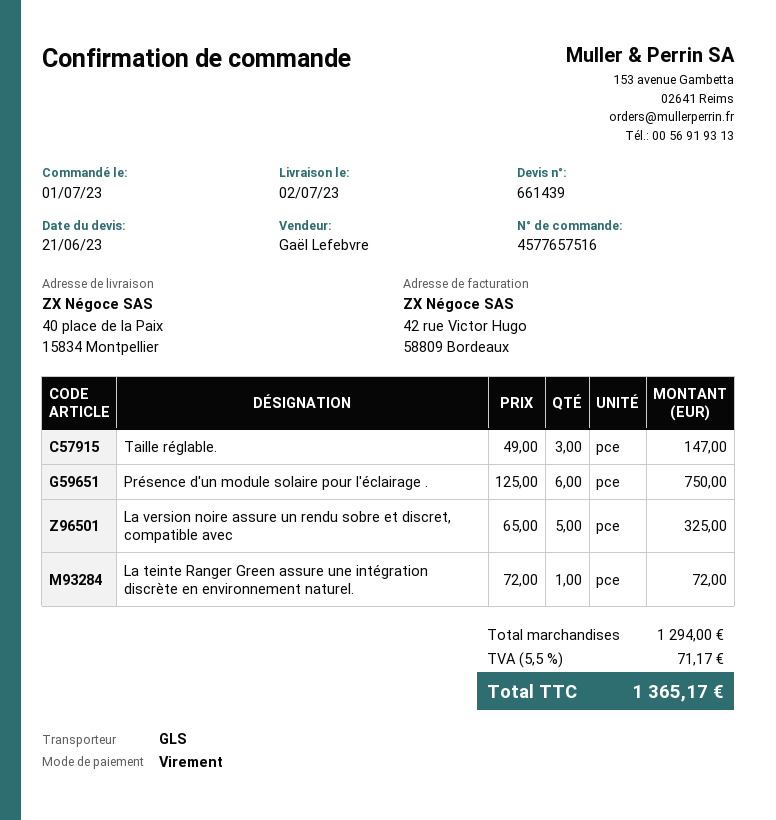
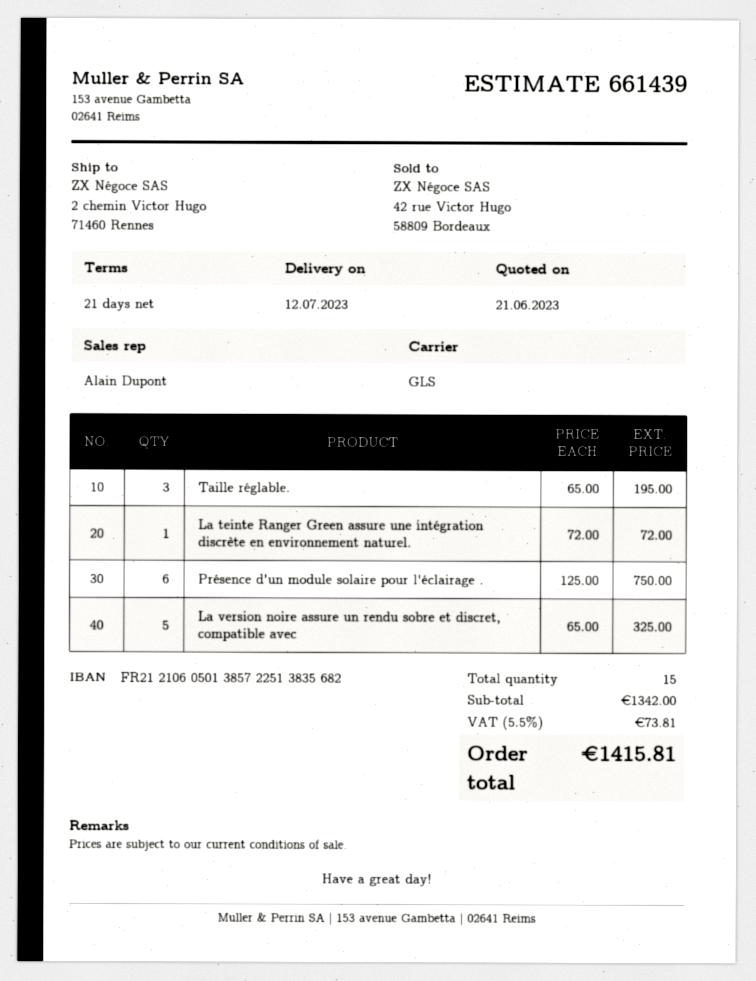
delivery date: 2023-07-02 -> 2023-07-12
sales rep: Gaël Lefebvre -> Alain Dupont
ship to: 40 place de la Paix, 15834 Montpellier -> 2 chemin Victor Hugo, 71460 Rennes
Taille réglable.: 3 x 49.00 = 147.00 -> 3 x 65.00 = 195.00
subtotal: 1294.00 -> 1342.00
tax: 5.5% = 71.17 -> 5.5% = 73.81
total: 1365.17 -> 1415.81

